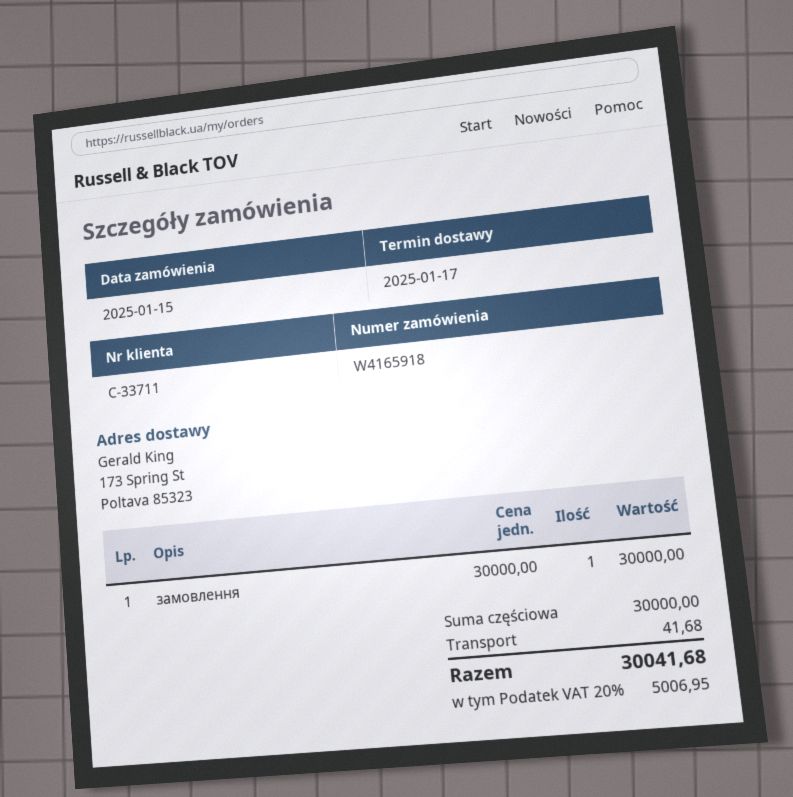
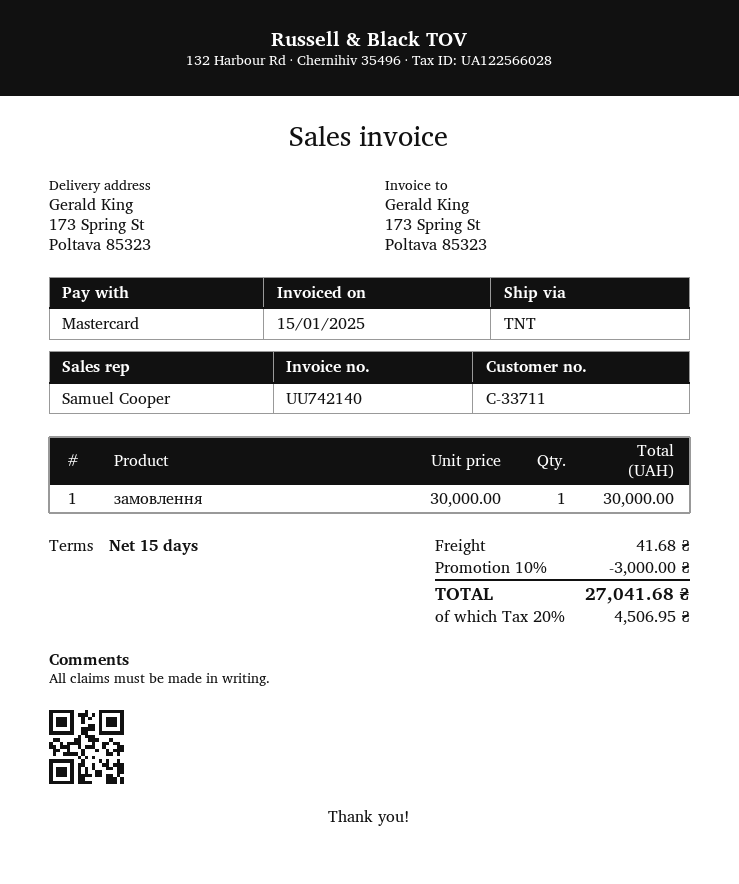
discount: none -> 10% = 3000.00
tax: 20% = 5006.95 -> 20% = 4506.95
total: 30041.68 -> 27041.68

